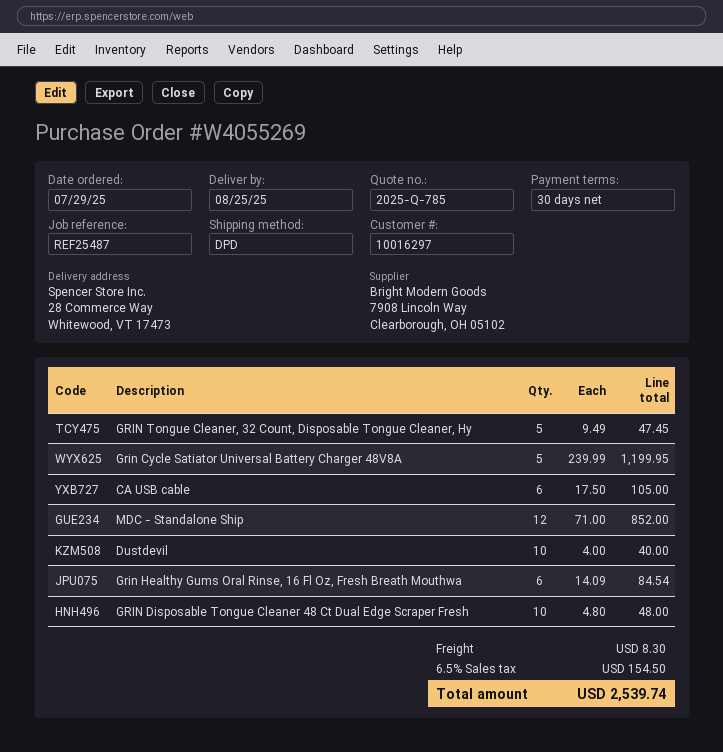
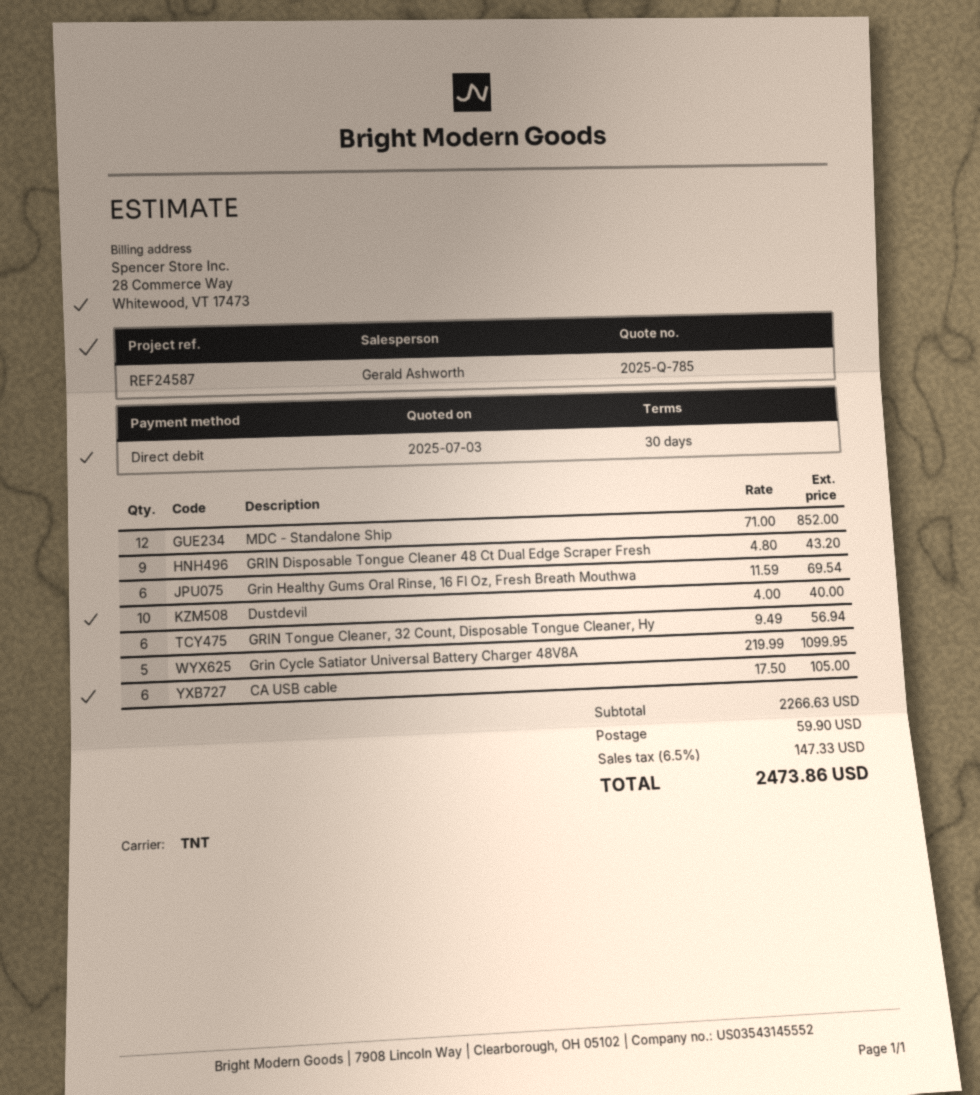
reference: REF25487 -> REF24587
shipping method: DPD -> TNT
GRIN Tongue Cleaner, 32 Count, Disposable Tongue Cleaner, Hy: 5 x 9.49 = 47.45 -> 6 x 9.49 = 56.94
Grin Cycle Satiator Universal Battery Charger 48V8A: 5 x 239.99 = 1199.95 -> 5 x 219.99 = 1099.95
Grin Healthy Gums Oral Rinse, 16 Fl Oz, Fresh Breath Mouthwa: 6 x 14.09 = 84.54 -> 6 x 11.59 = 69.54
GRIN Disposable Tongue Cleaner 48 Ct Dual Edge Scraper Fresh: 10 x 4.80 = 48.00 -> 9 x 4.80 = 43.20
shipping: 8.30 -> 59.90
tax: 6.5% = 154.50 -> 6.5% = 147.33
total: 2539.74 -> 2473.86

